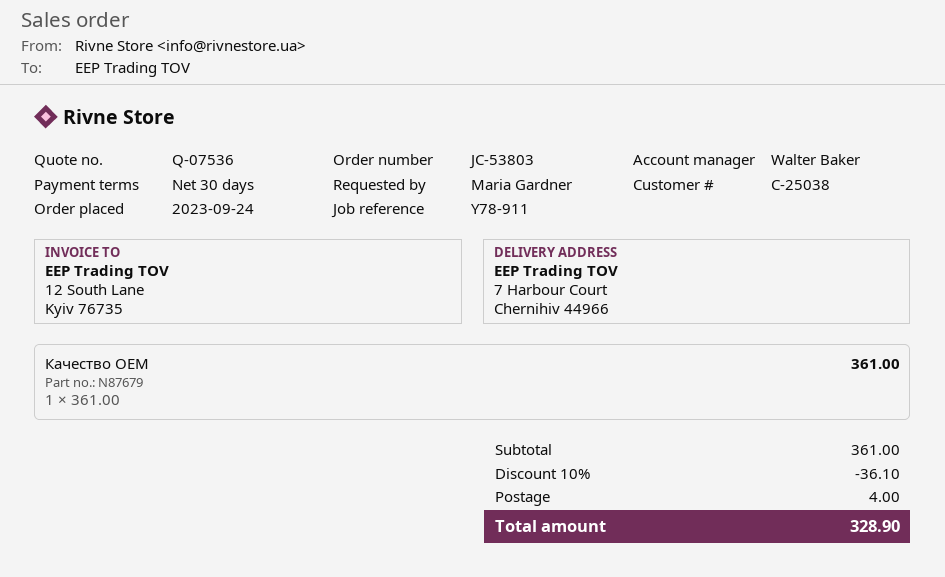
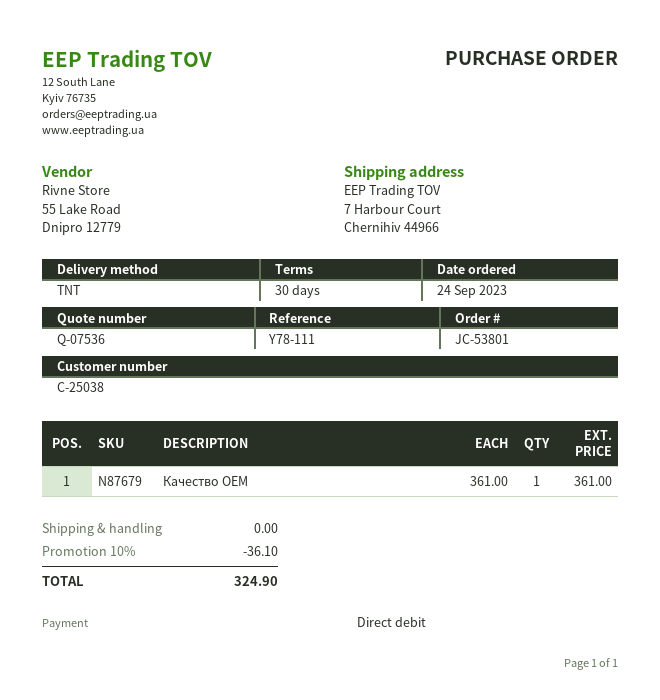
order number: JC-53803 -> JC-53801
reference: Y78-911 -> Y78-111
shipping: 4.00 -> 0.00
total: 328.90 -> 324.90

